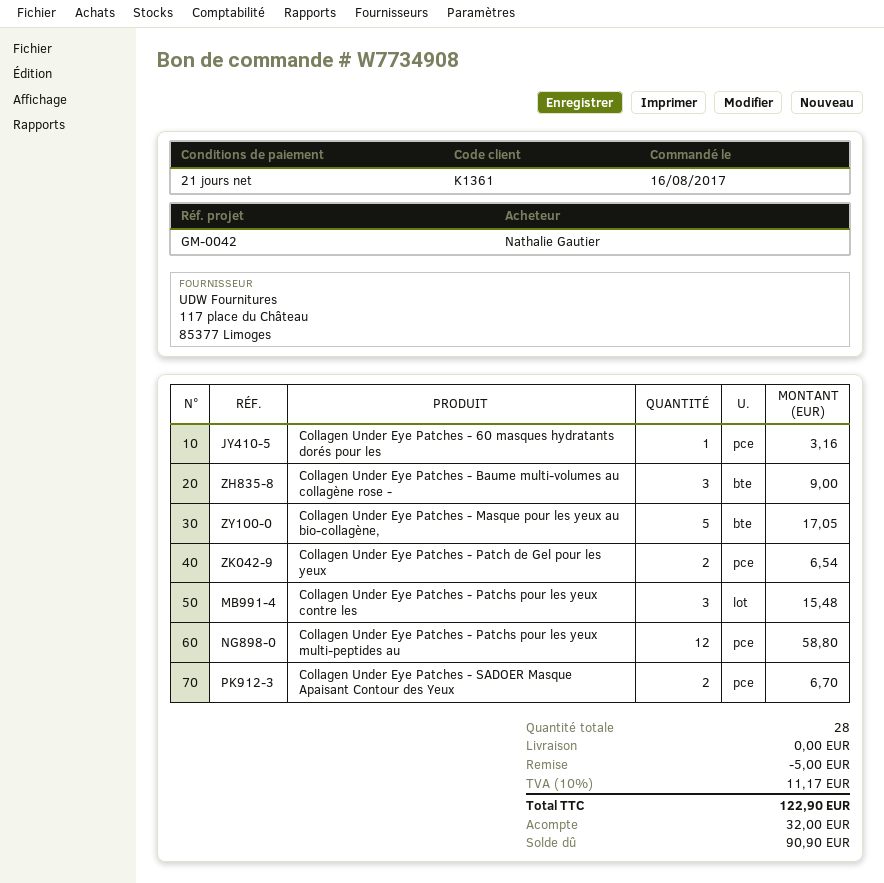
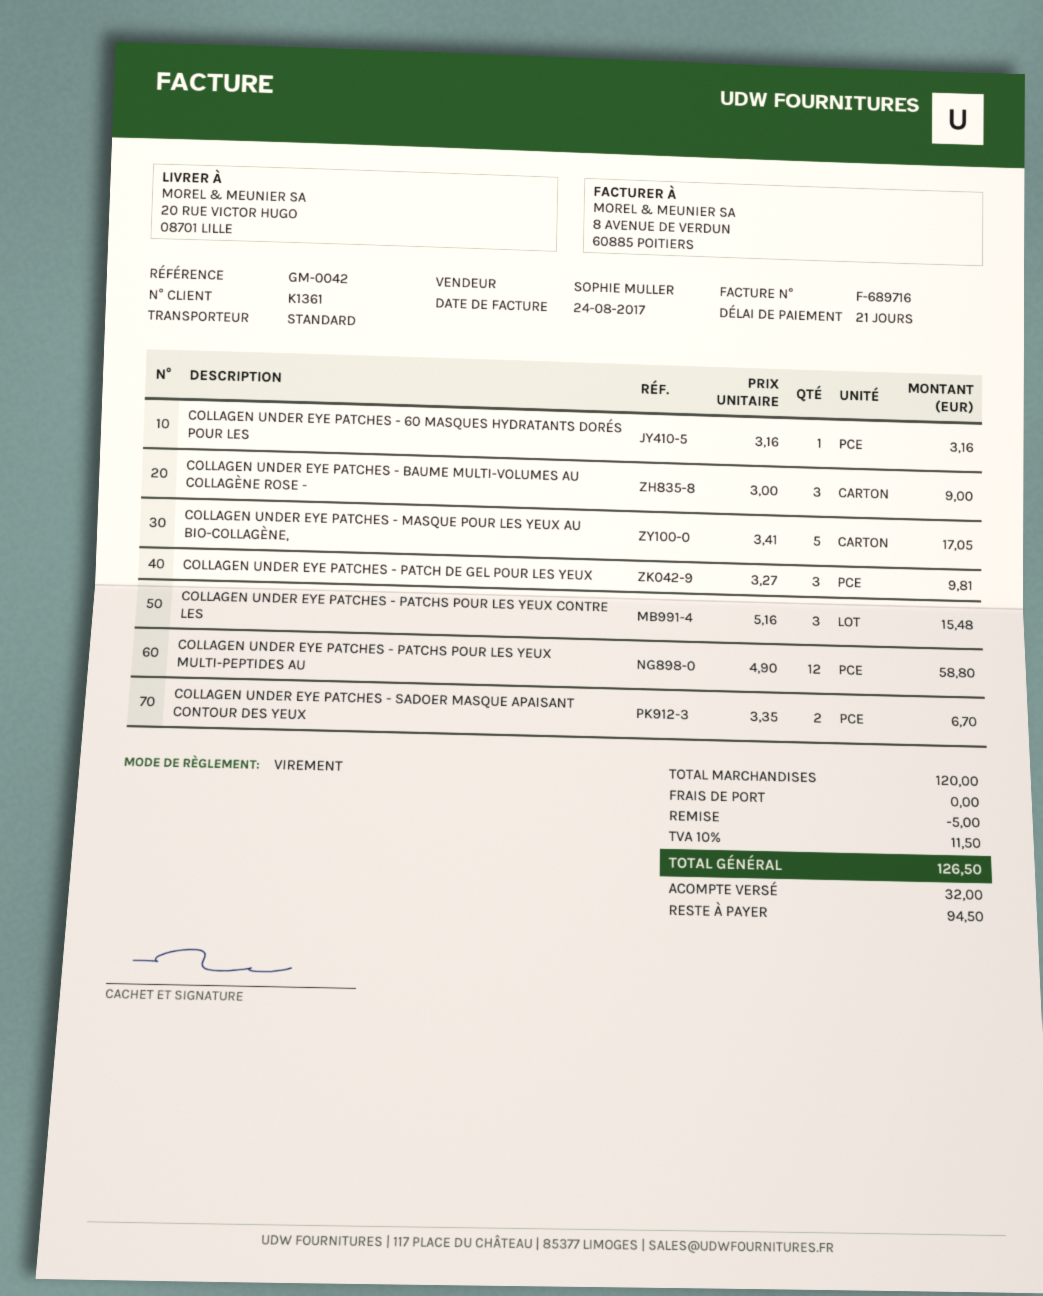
Collagen Under Eye Patches - Patch de Gel pour les yeux: 2 for 6.54 -> 3 for 9.81
tax: 10% = 11.17 -> 10% = 11.50
total: 122.90 -> 126.50
balance: 90.90 -> 94.50

